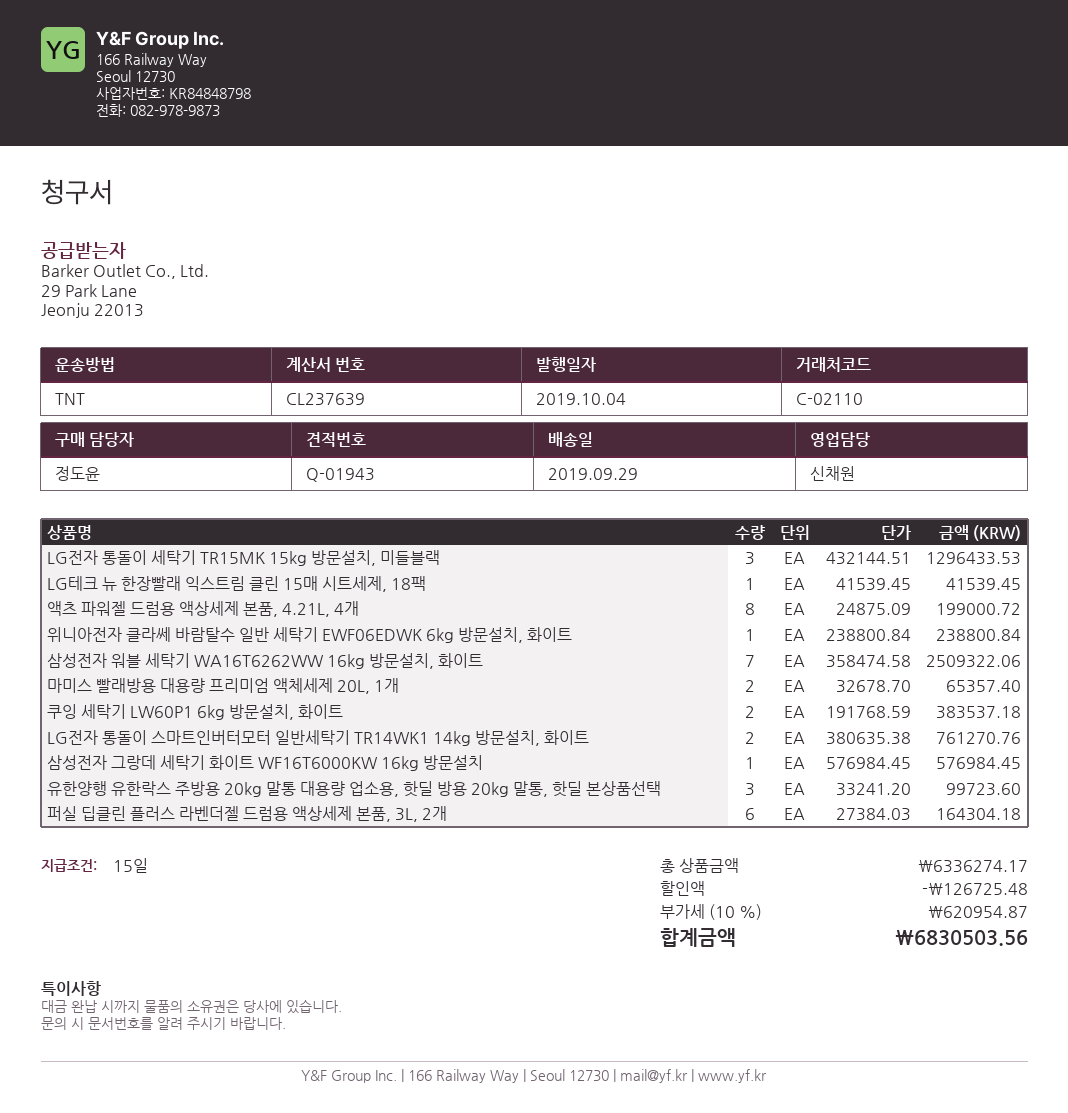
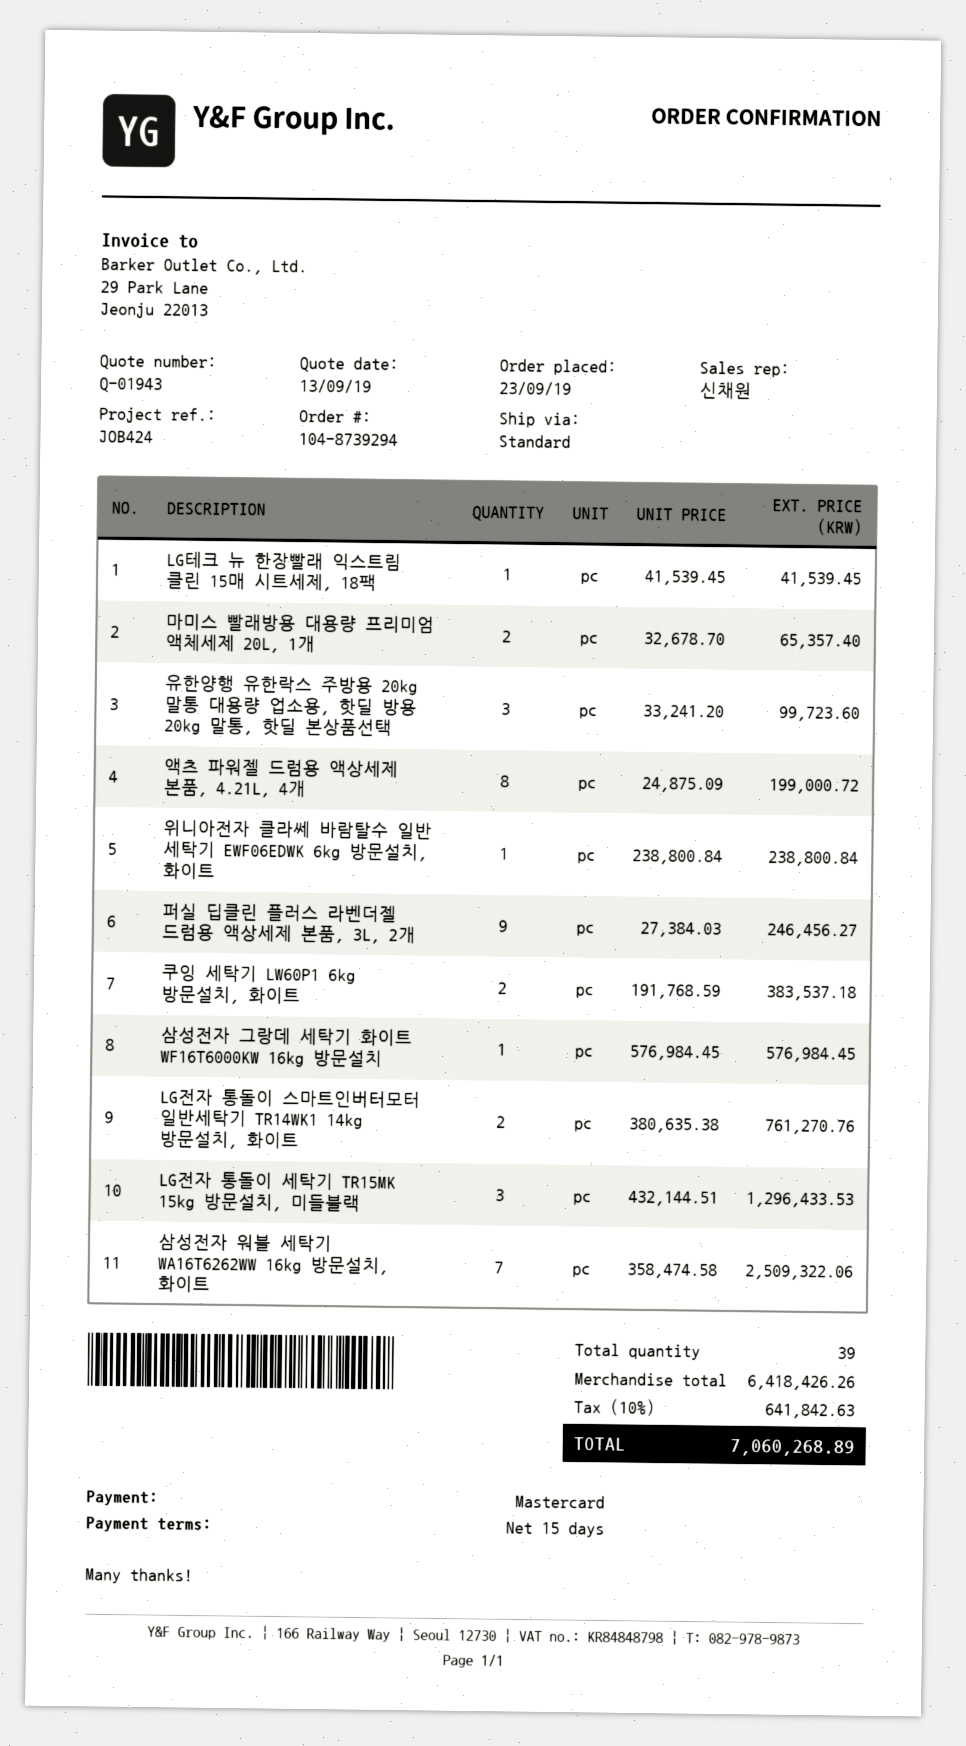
shipping method: TNT -> standard
퍼실 딥클린 플러스 라벤더젤 드럼용 액상세제 본품, 3L, 2개: 6 x 27384.03 = 164304.18 -> 9 x 27384.03 = 246456.27
subtotal: 6336274.17 -> 6418426.26
discount: 126725.48 -> none
tax: 10% = 620954.87 -> 10% = 641842.63
total: 6830503.56 -> 7060268.89

